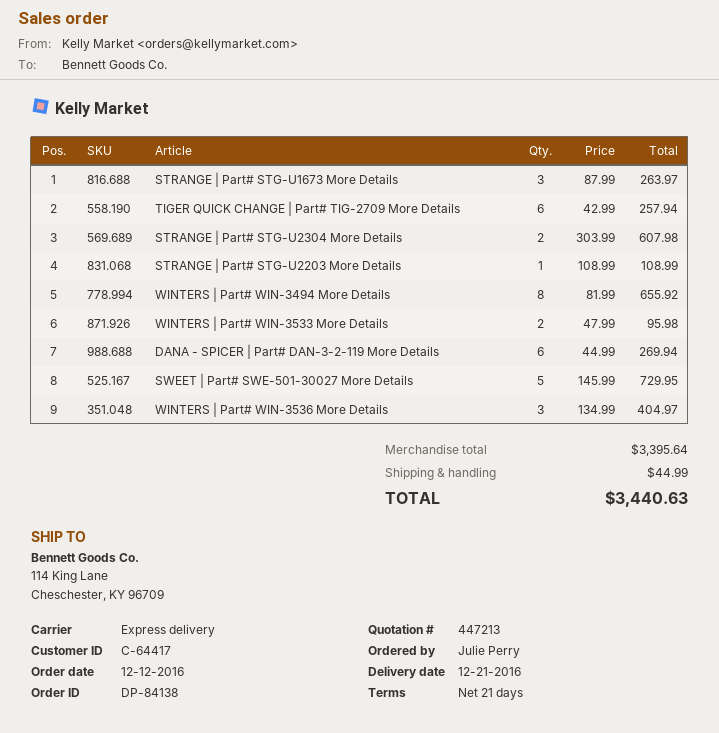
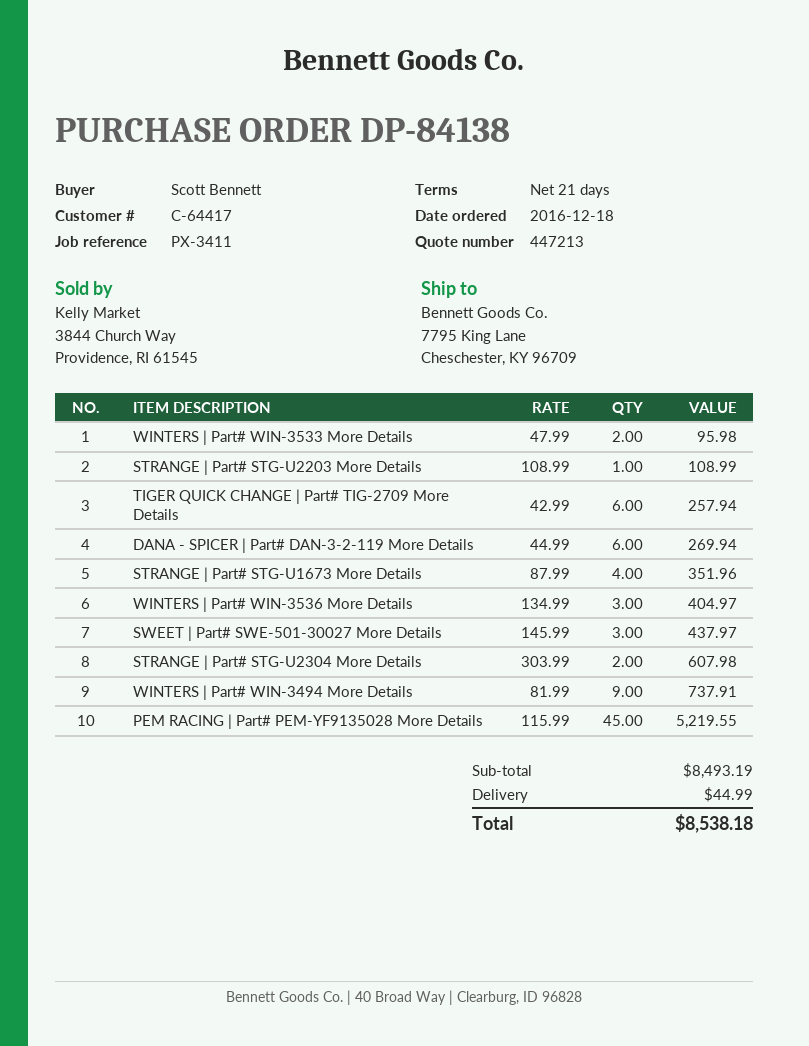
order date: 2016-12-12 -> 2016-12-18
ordered by: Julie Perry -> Scott Bennett
ship to: 114 King Lane, Cheschester, KY 96709 -> 7795 King Lane, Cheschester, KY 96709
STRANGE | Part# STG-U1673 More Details: 3 x 87.99 = 263.97 -> 4 x 87.99 = 351.96
WINTERS | Part# WIN-3494 More Details: 8 x 81.99 = 655.92 -> 9 x 81.99 = 737.91
SWEET | Part# SWE-501-30027 More Details: 5 x 145.99 = 729.95 -> 3 x 145.99 = 437.97
PEM RACING | Part# PEM-YF9135028 More Details: none -> 45 x 115.99 = 5219.55
subtotal: 3395.64 -> 8493.19
total: 3440.63 -> 8538.18

